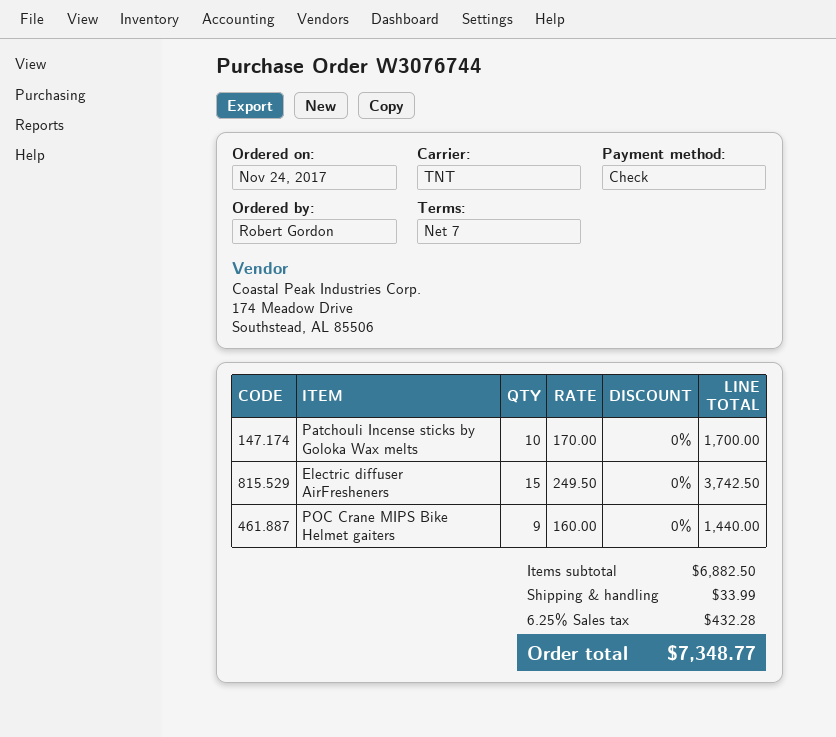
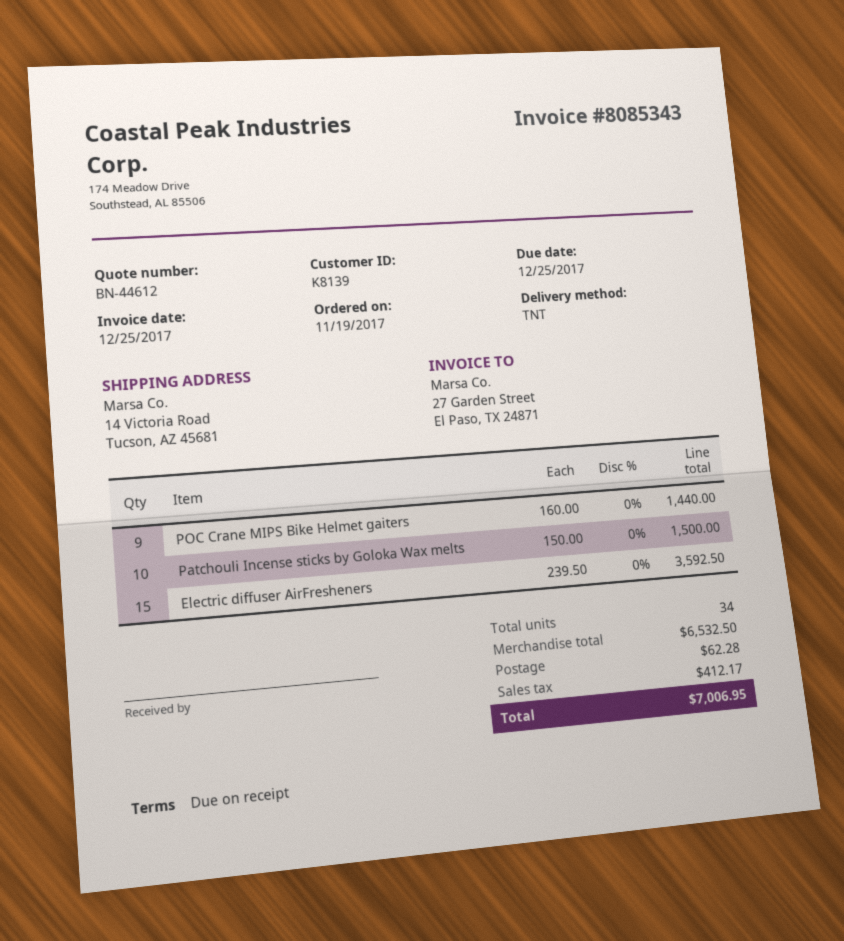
order date: 2017-11-24 -> 2017-11-19
payment terms: 7 days -> on receipt
Patchouli Incense sticks by Goloka Wax melts: 10 x 170.00 = 1700.00 -> 10 x 150.00 = 1500.00
Electric diffuser AirFresheners: 15 x 249.50 = 3742.50 -> 15 x 239.50 = 3592.50
subtotal: 6882.50 -> 6532.50
shipping: 33.99 -> 62.28
tax: 432.28 -> 412.17
total: 7348.77 -> 7006.95

